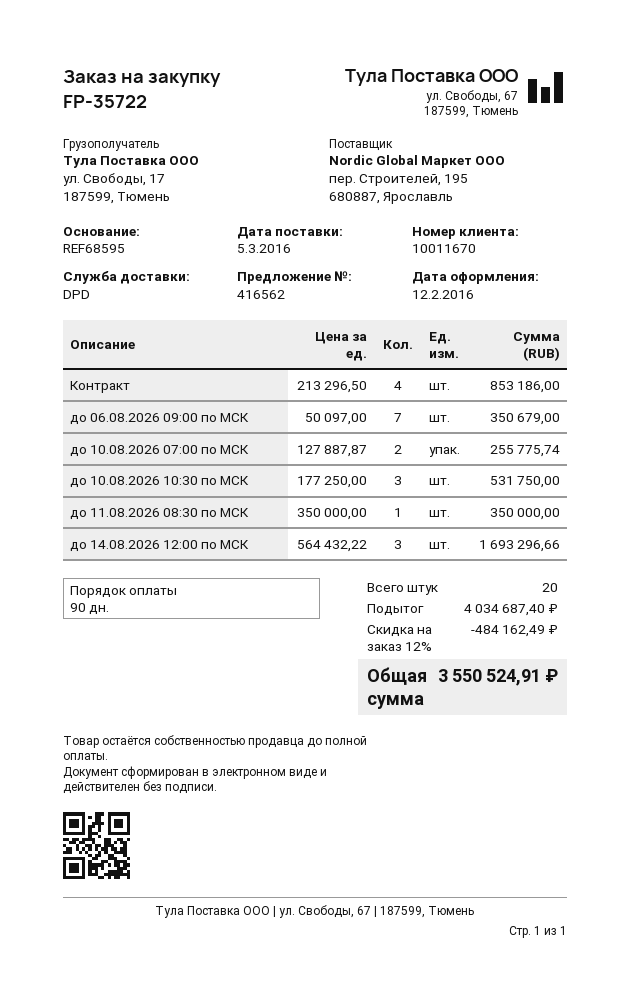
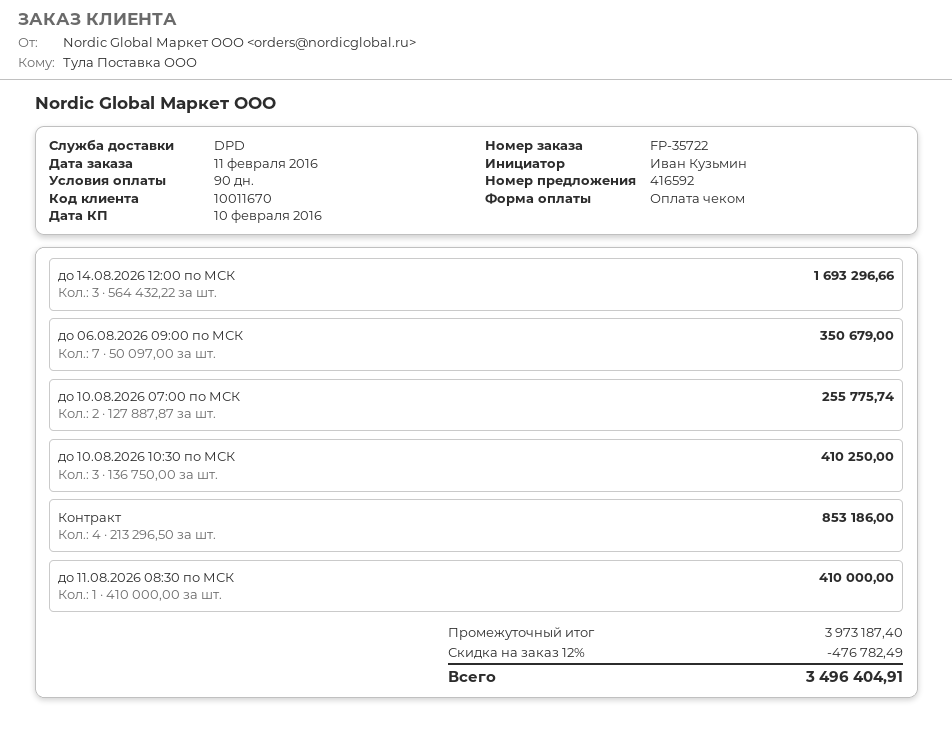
quote number: 416562 -> 416592
order date: 2016-02-12 -> 2016-02-11
до 10.08.2026 10:30 по МСК: 3 x 177250.00 = 531750.00 -> 3 x 136750.00 = 410250.00
до 11.08.2026 08:30 по МСК: 1 x 350000.00 = 350000.00 -> 1 x 410000.00 = 410000.00
subtotal: 4034687.40 -> 3973187.40
discount: 12% = 484162.49 -> 12% = 476782.49
total: 3550524.91 -> 3496404.91

